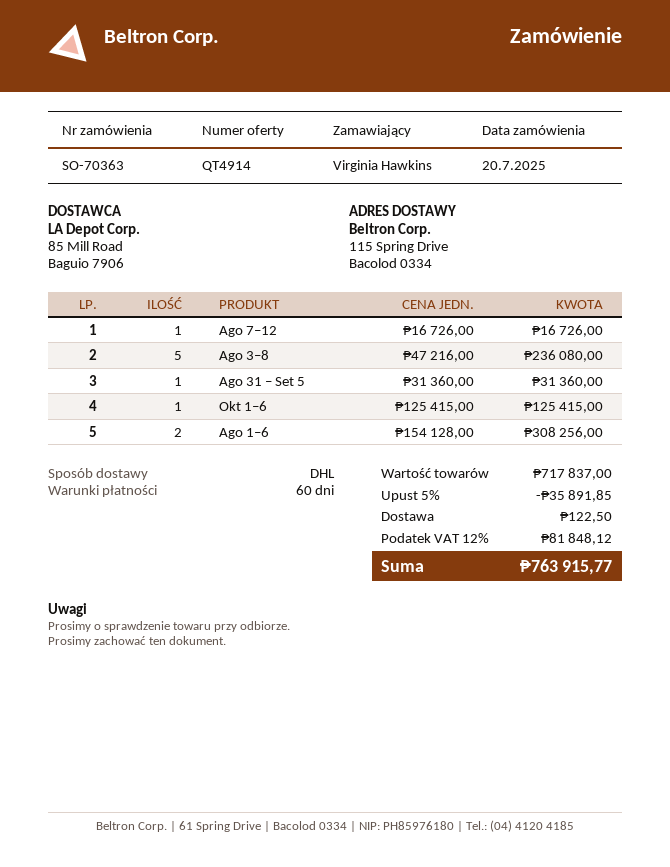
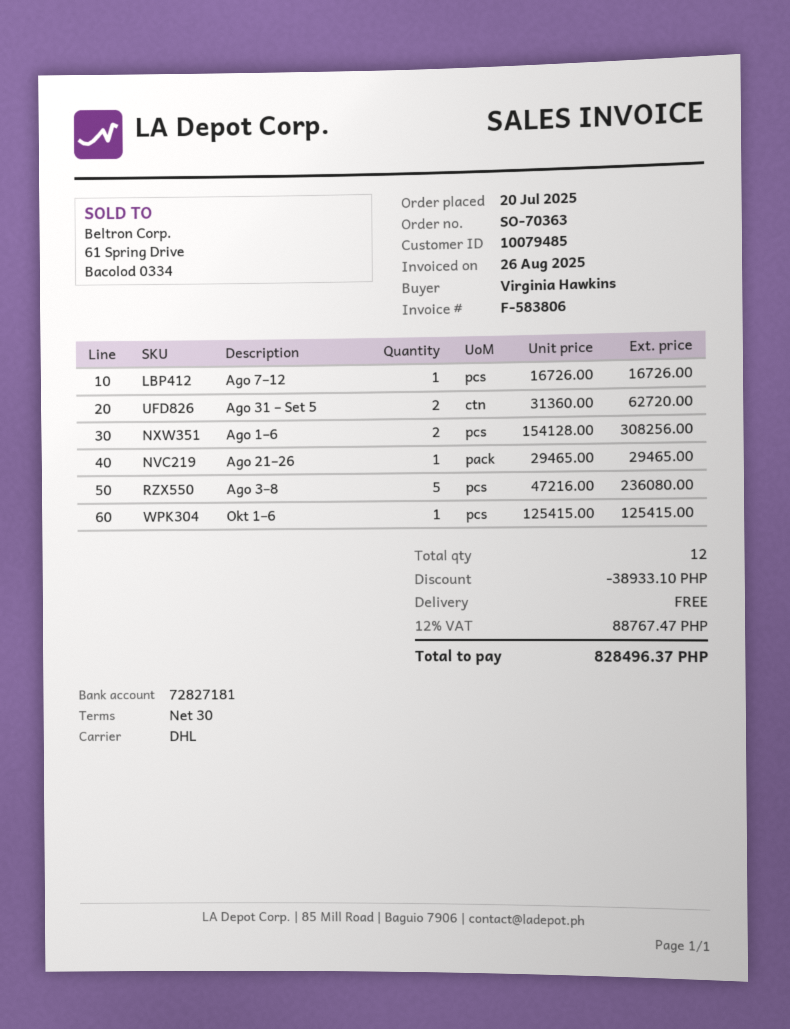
payment terms: 60 days -> 30 days
Ago 31 – Set 5: 1 x 31360.00 = 31360.00 -> 2 x 31360.00 = 62720.00
Ago 21–26: none -> 1 x 29465.00 = 29465.00
discount: 35891.85 -> 38933.10
shipping: 122.50 -> 0.00
tax: 12% = 81848.12 -> 12% = 88767.47
total: 763915.77 -> 828496.37

